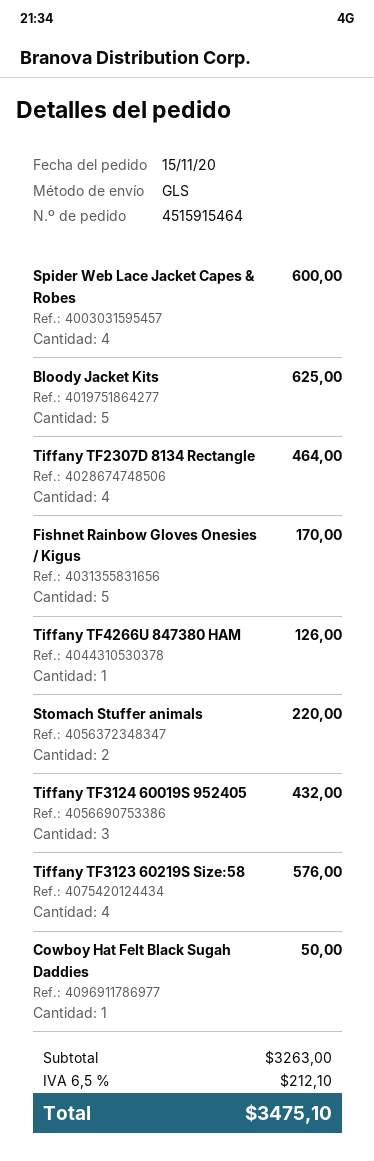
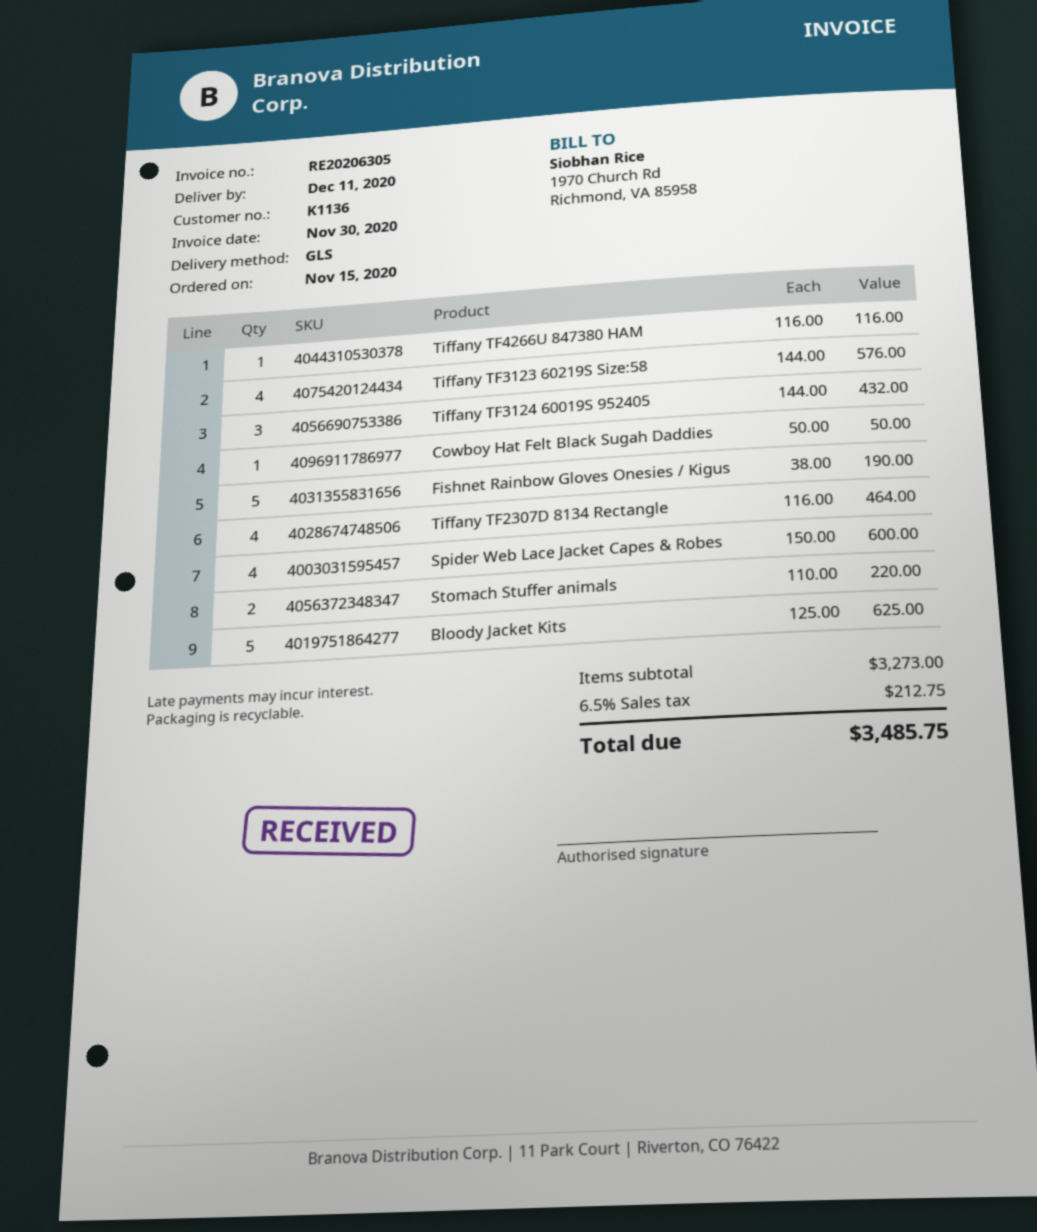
Fishnet Rainbow Gloves Onesies / Kigus: 5 for 170.00 -> 5 for 190.00
Tiffany TF4266U 847380 HAM: 1 for 126.00 -> 1 for 116.00
subtotal: 3263.00 -> 3273.00
tax: 6.5% = 212.10 -> 6.5% = 212.75
total: 3475.10 -> 3485.75

